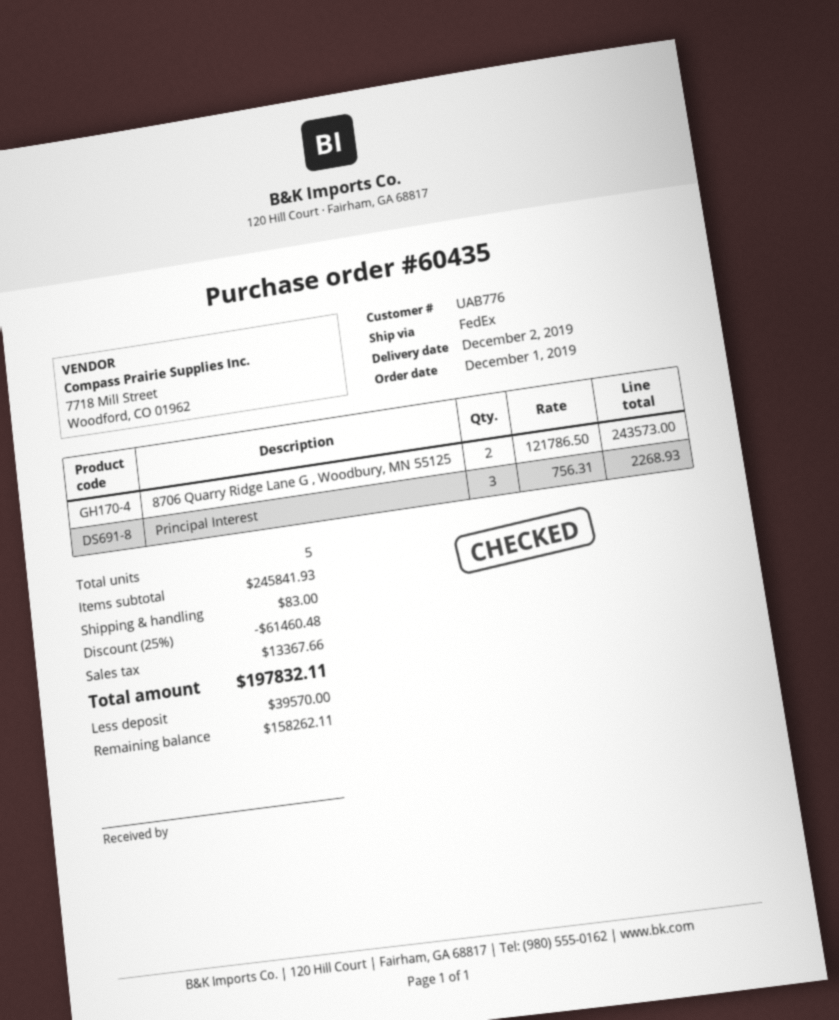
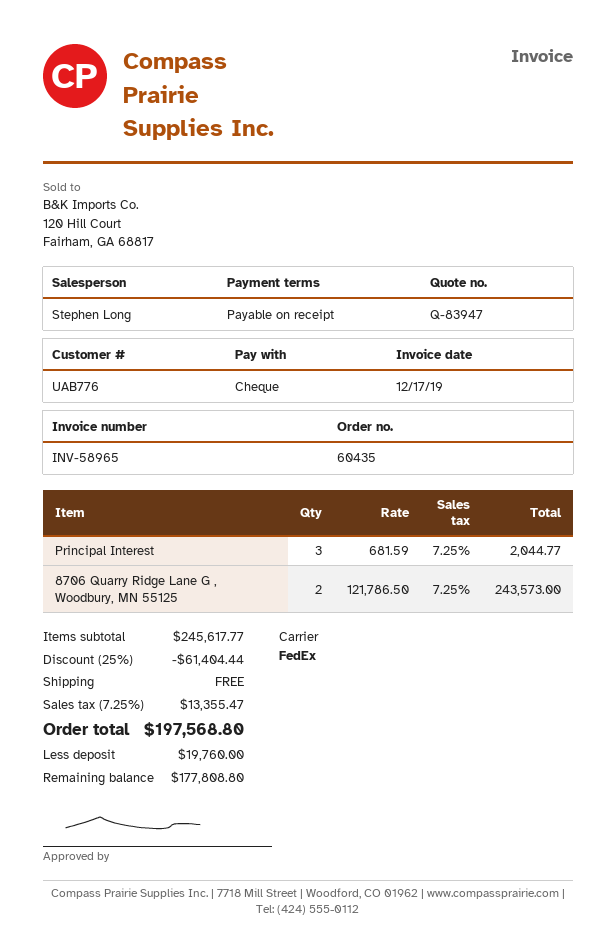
Principal Interest: 3 x 756.31 = 2268.93 -> 3 x 681.59 = 2044.77
subtotal: 245841.93 -> 245617.77
discount: 25% = 61460.48 -> 25% = 61404.44
shipping: 83.00 -> 0.00
tax: 13367.66 -> 13355.47
total: 197832.11 -> 197568.80
deposit: 39570.00 -> 19760.00
balance: 158262.11 -> 177808.80

